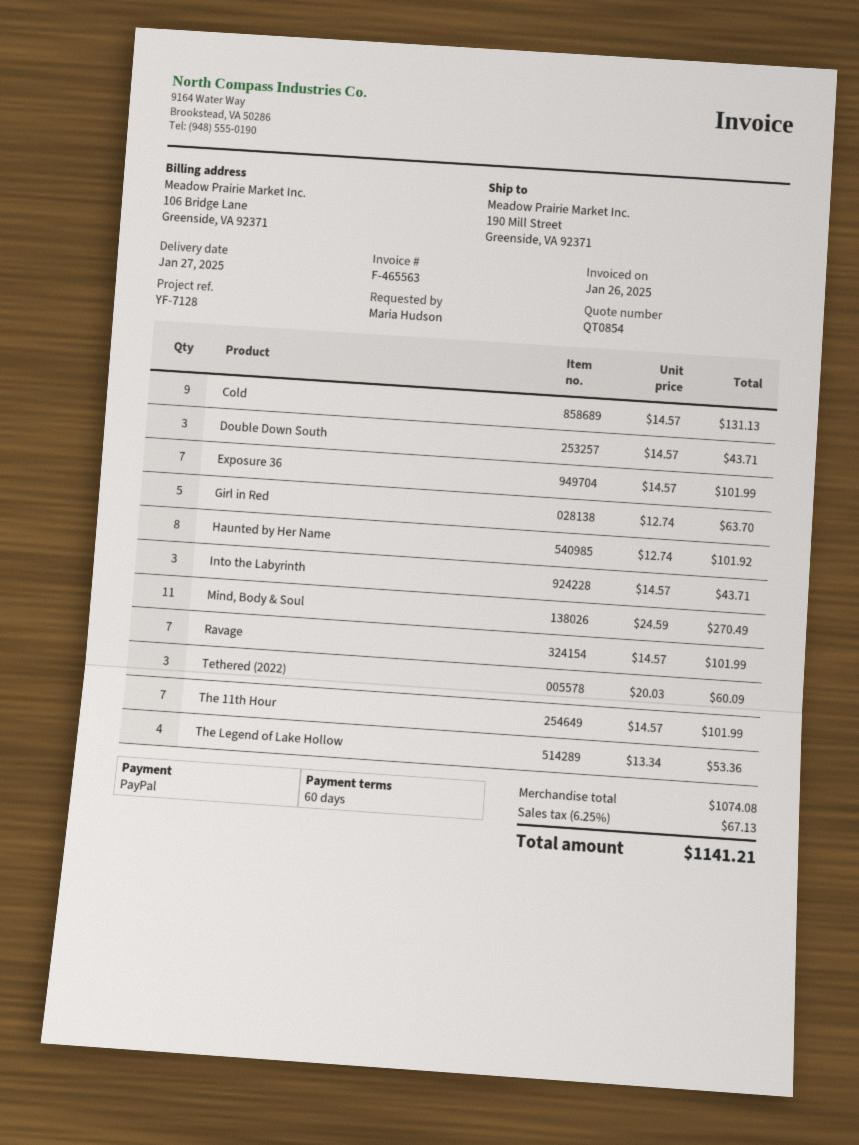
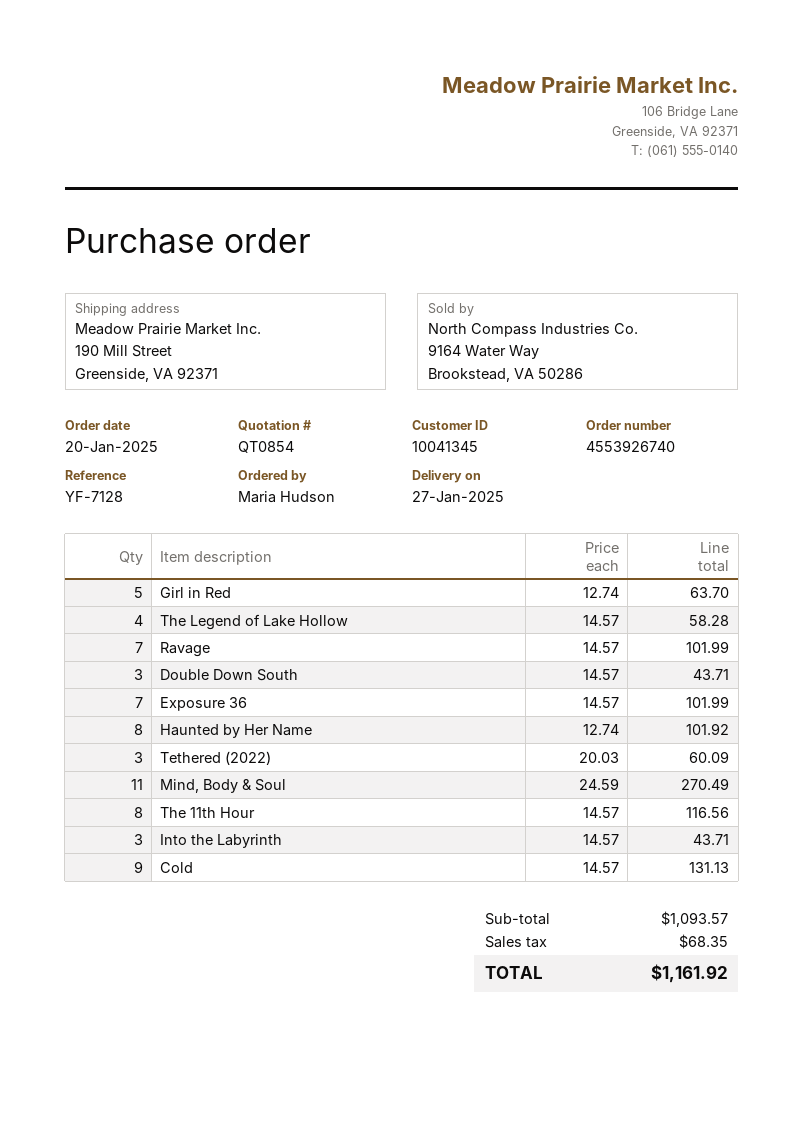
The 11th Hour: 7 x 14.57 = 101.99 -> 8 x 14.57 = 116.56
The Legend of Lake Hollow: 4 x 13.34 = 53.36 -> 4 x 14.57 = 58.28
subtotal: 1074.08 -> 1093.57
tax: 67.13 -> 68.35
total: 1141.21 -> 1161.92

